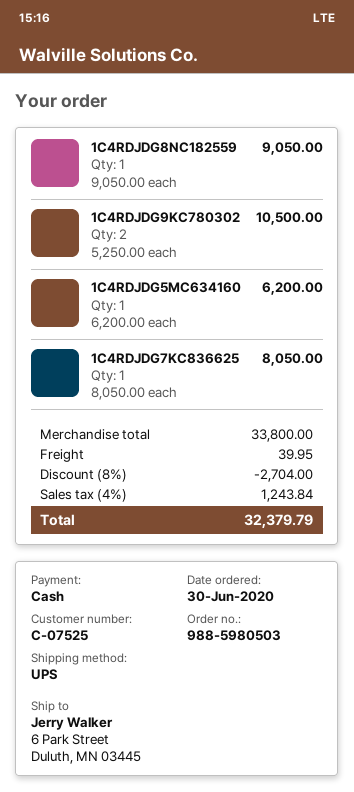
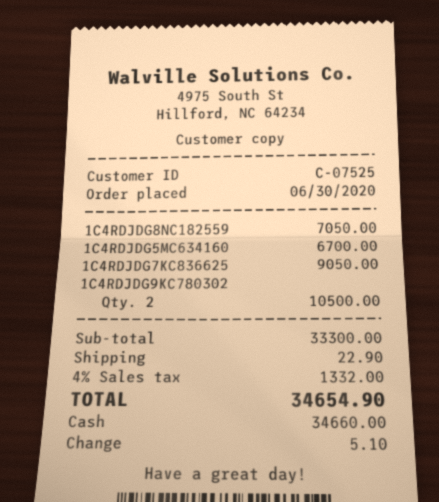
1C4RDJDG8NC182559: 1 for 9050.00 -> 1 for 7050.00
1C4RDJDG5MC634160: 1 for 6200.00 -> 1 for 6700.00
1C4RDJDG7KC836625: 1 for 8050.00 -> 1 for 9050.00
subtotal: 33800.00 -> 33300.00
discount: 8% = 2704.00 -> none
shipping: 39.95 -> 22.90
tax: 4% = 1243.84 -> 4% = 1332.00
total: 32379.79 -> 34654.90

